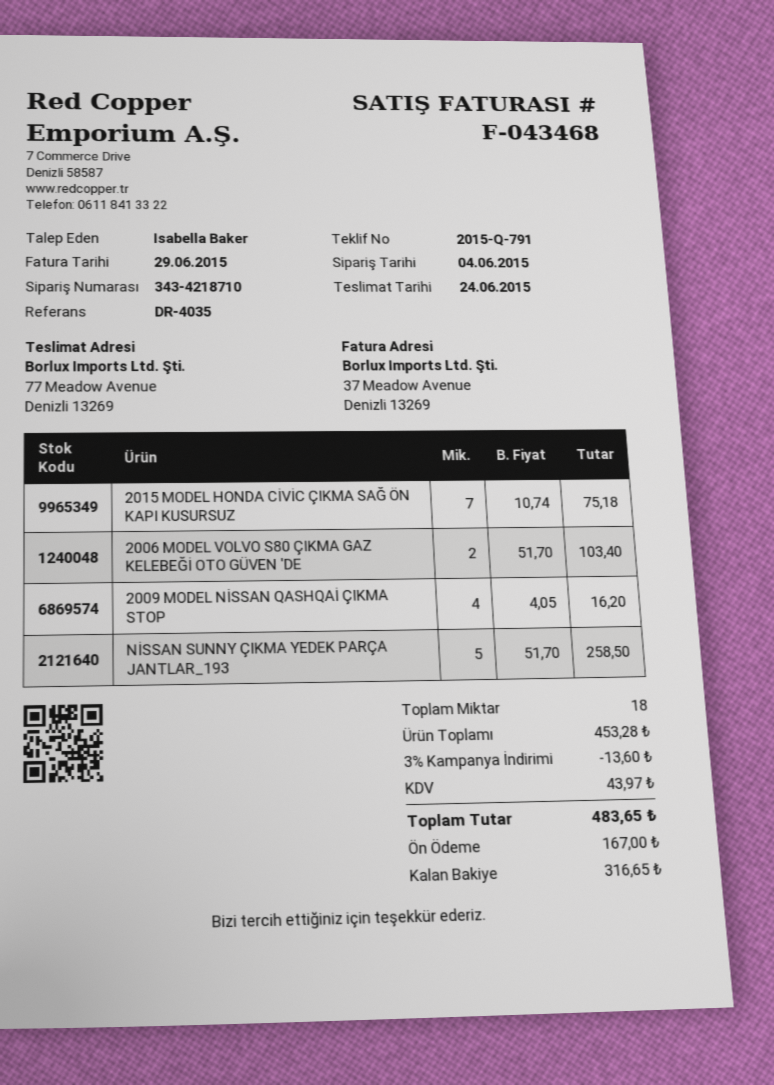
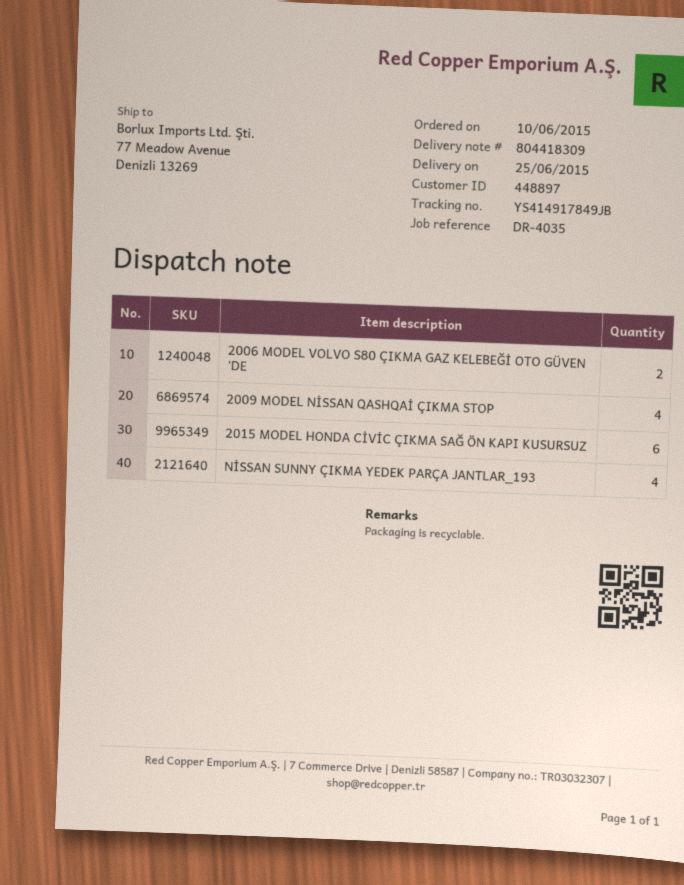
order date: 2015-06-04 -> 2015-06-10
delivery date: 2015-06-24 -> 2015-06-25
2015 MODEL HONDA CİVİC ÇIKMA SAĞ ÖN KAPI KUSURSUZ: 7 -> 6
NİSSAN SUNNY ÇIKMA YEDEK PARÇA JANTLAR_193: 5 -> 4

